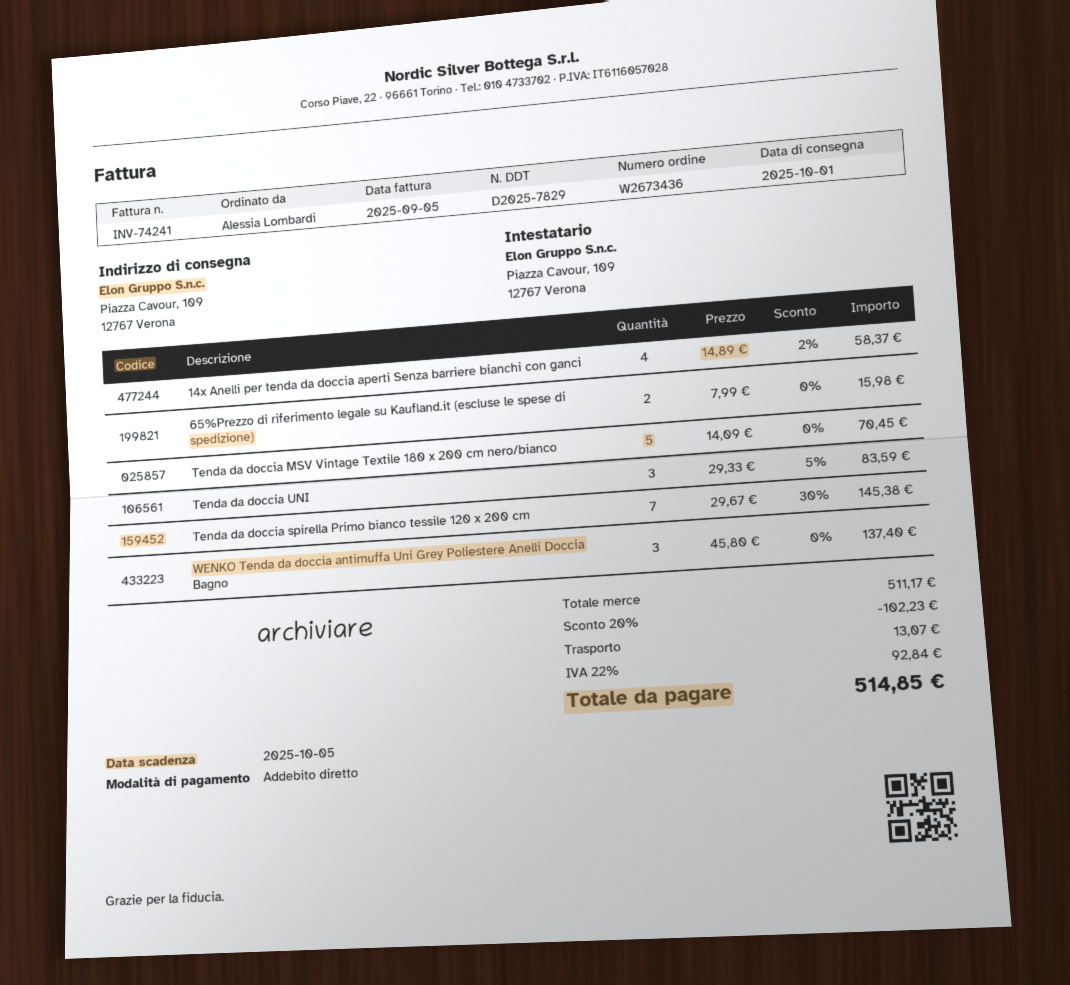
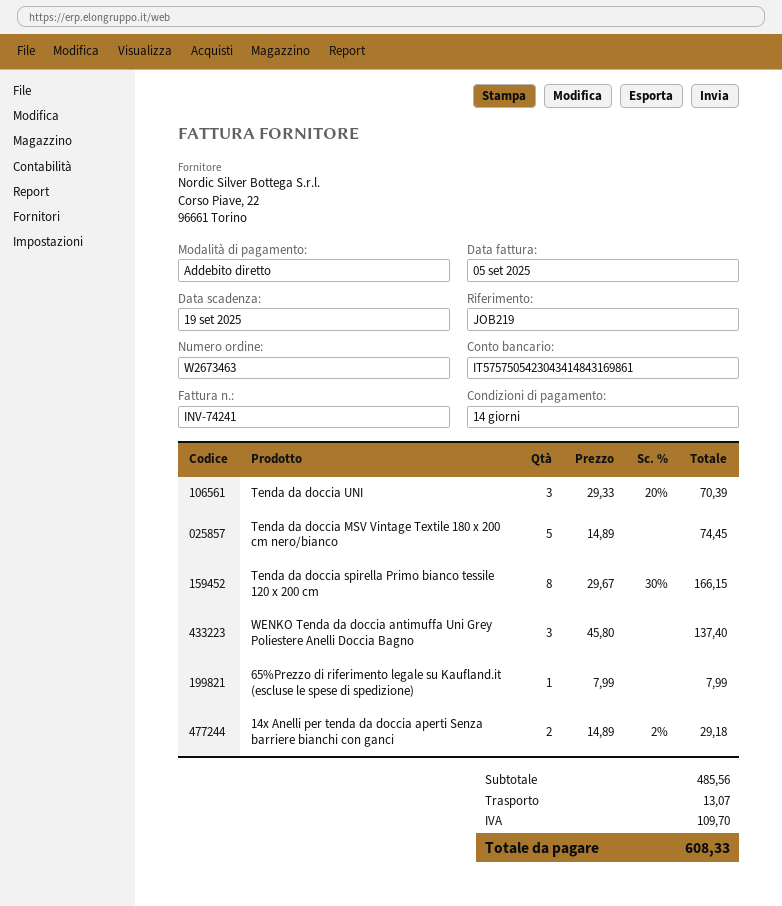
order number: W2673436 -> W2673463
due date: 2025-10-05 -> 2025-09-19
14x Anelli per tenda da doccia aperti Senza barriere bianchi con ganci: 4 x 14.89 - 2% = 58.37 -> 2 x 14.89 - 2% = 29.18
65%Prezzo di riferimento legale su Kaufland.it (escluse le spese di spedizione): 2 x 7.99 = 15.98 -> 1 x 7.99 = 7.99
Tenda da doccia MSV Vintage Textile 180 x 200 cm nero/bianco: 5 x 14.09 = 70.45 -> 5 x 14.89 = 74.45
Tenda da doccia UNI: 3 x 29.33 - 5% = 83.59 -> 3 x 29.33 - 20% = 70.39
Tenda da doccia spirella Primo bianco tessile 120 x 200 cm: 7 x 29.67 - 30% = 145.38 -> 8 x 29.67 - 30% = 166.15
subtotal: 511.17 -> 485.56
discount: 20% = 102.23 -> none
tax: 92.84 -> 109.70
total: 514.85 -> 608.33

